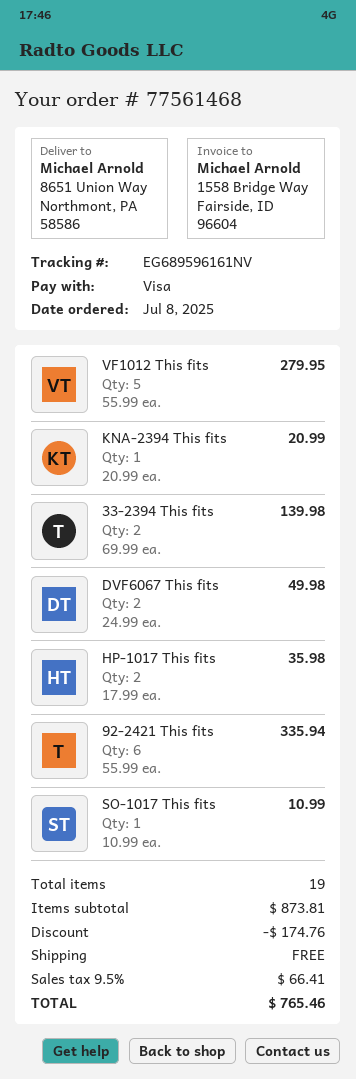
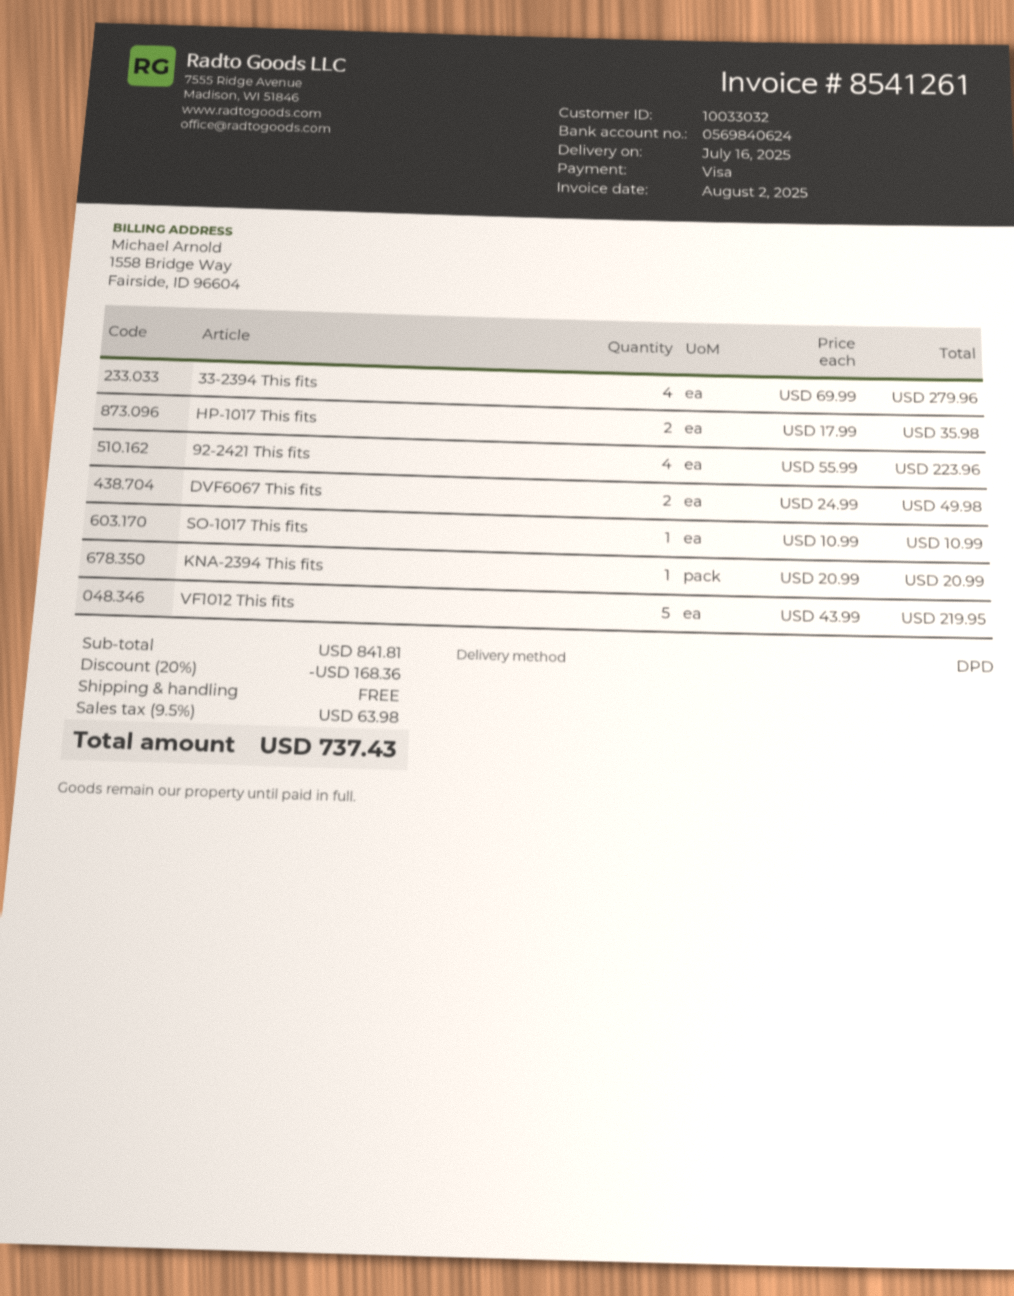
VF1012 This fits: 5 x 55.99 = 279.95 -> 5 x 43.99 = 219.95
33-2394 This fits: 2 x 69.99 = 139.98 -> 4 x 69.99 = 279.96
92-2421 This fits: 6 x 55.99 = 335.94 -> 4 x 55.99 = 223.96
subtotal: 873.81 -> 841.81
discount: 174.76 -> 168.36
tax: 9.5% = 66.41 -> 9.5% = 63.98
total: 765.46 -> 737.43

